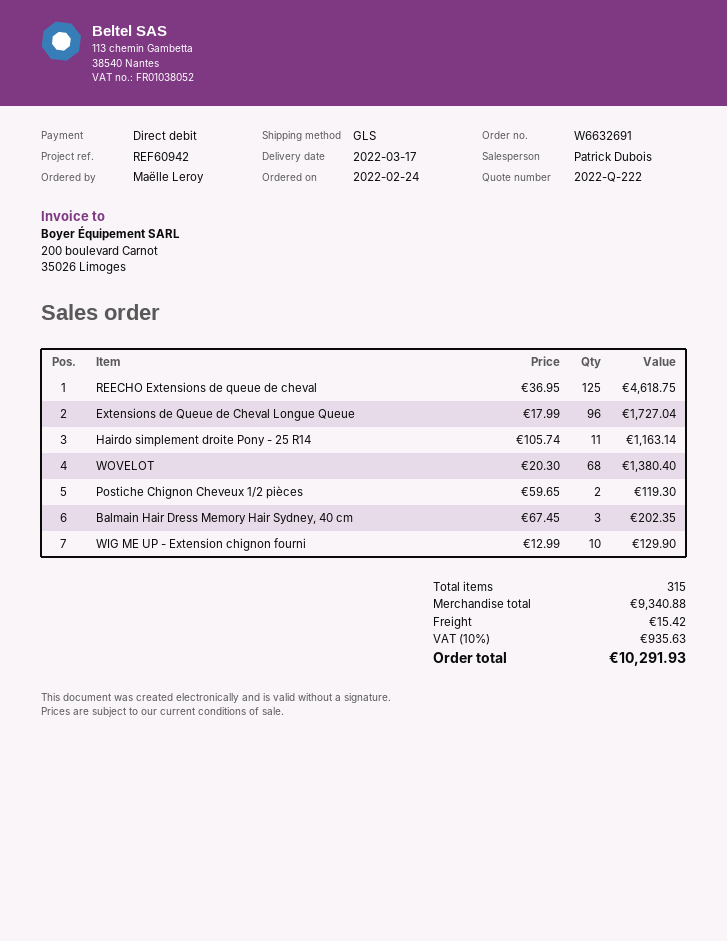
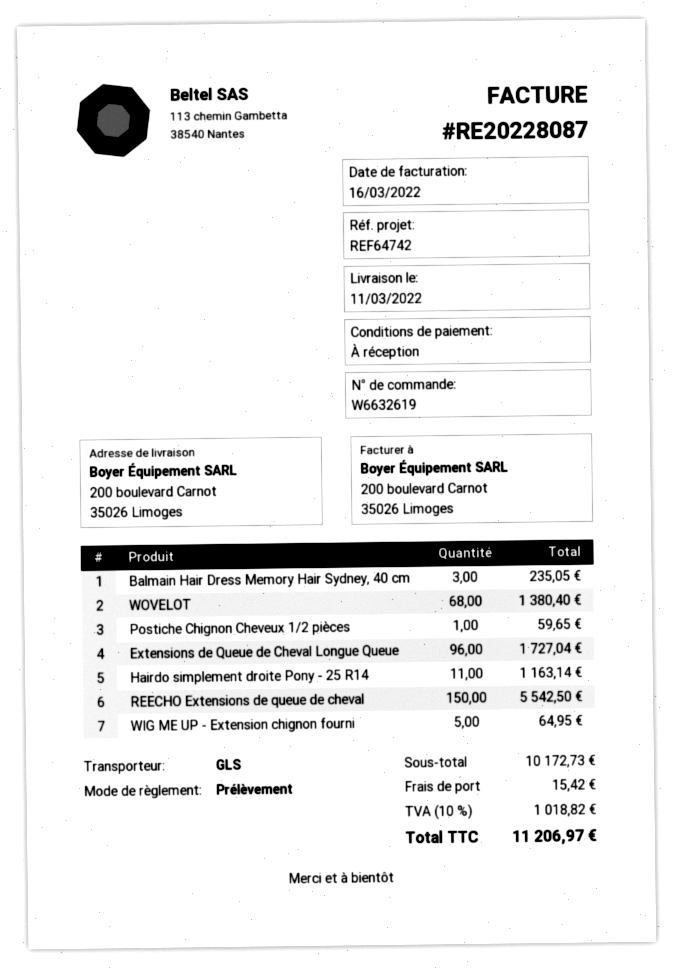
order number: W6632691 -> W6632619
delivery date: 2022-03-17 -> 2022-03-11
reference: REF60942 -> REF64742
REECHO Extensions de queue de cheval: 125 for 4618.75 -> 150 for 5542.50
Postiche Chignon Cheveux 1/2 pièces: 2 for 119.30 -> 1 for 59.65
Balmain Hair Dress Memory Hair Sydney, 40 cm: 3 for 202.35 -> 3 for 235.05
WIG ME UP - Extension chignon fourni: 10 for 129.90 -> 5 for 64.95
subtotal: 9340.88 -> 10172.73
tax: 10% = 935.63 -> 10% = 1018.82
total: 10291.93 -> 11206.97

